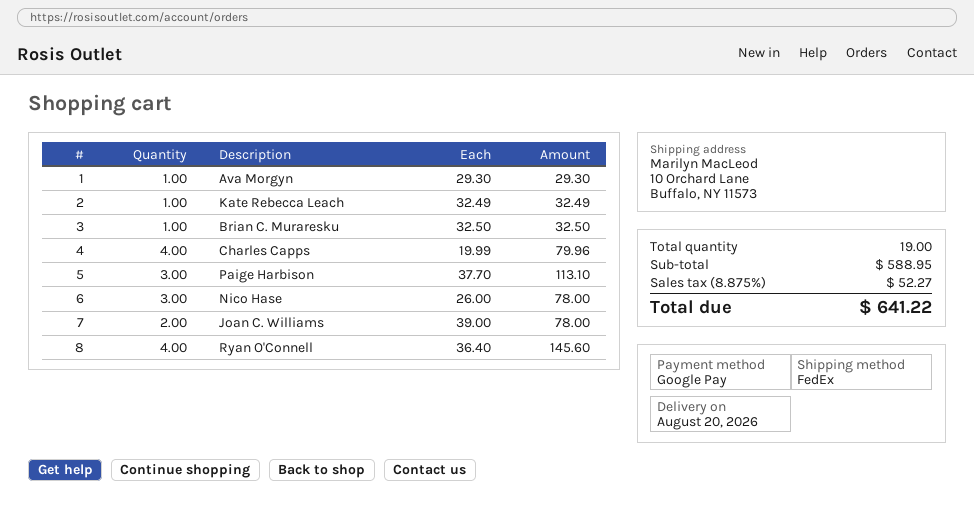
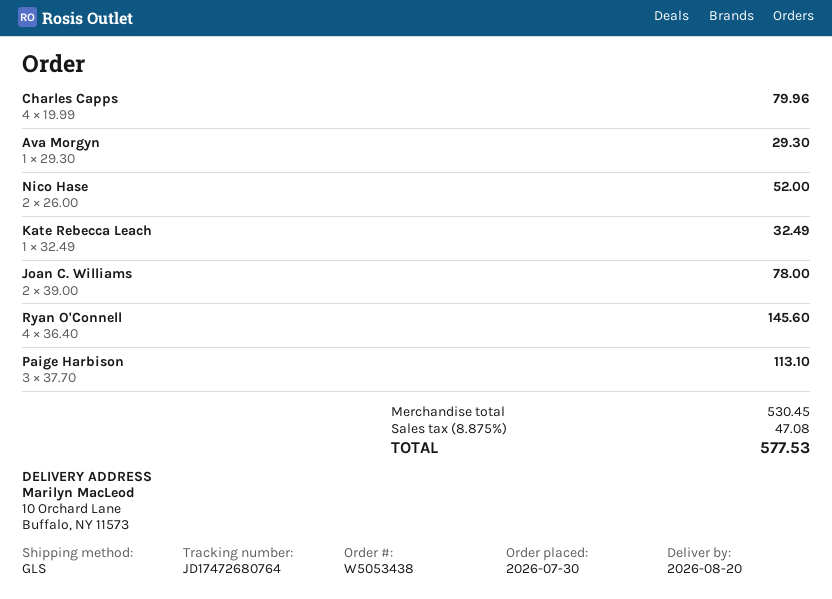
shipping method: FedEx -> GLS
Brian C. Muraresku: 1 x 32.50 = 32.50 -> none
Nico Hase: 3 x 26.00 = 78.00 -> 2 x 26.00 = 52.00
subtotal: 588.95 -> 530.45
tax: 8.875% = 52.27 -> 8.875% = 47.08
total: 641.22 -> 577.53

